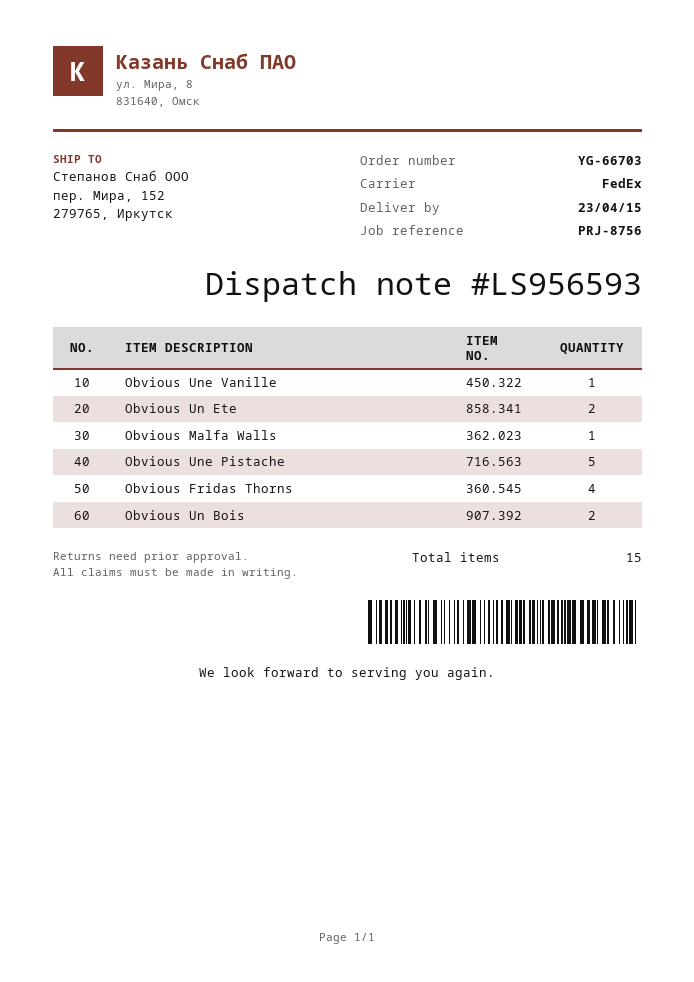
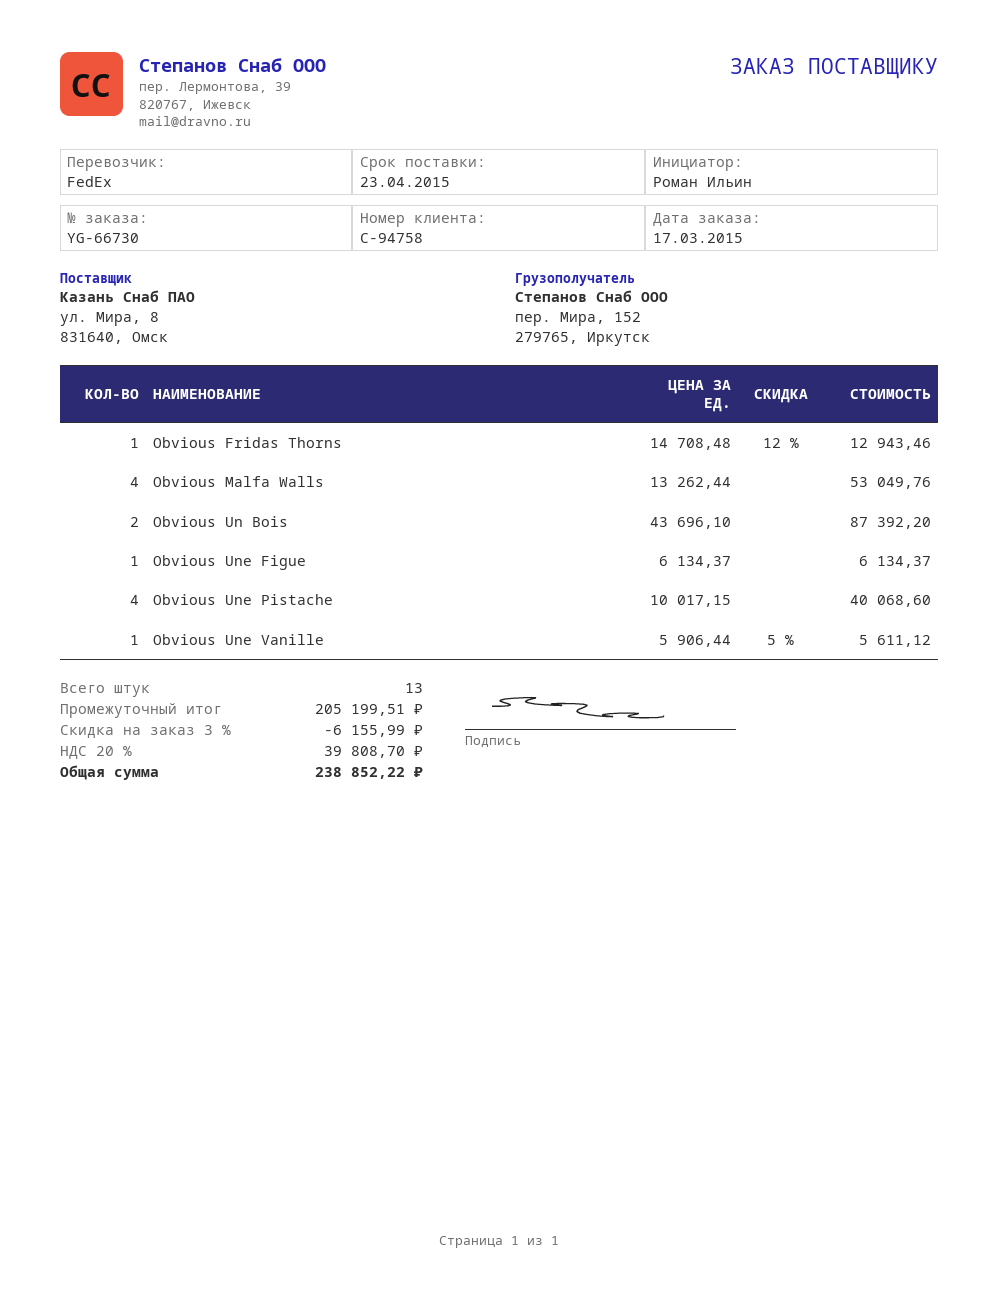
order number: YG-66703 -> YG-66730
Obvious Un Ete: 2 -> none
Obvious Malfa Walls: 1 -> 4
Obvious Une Pistache: 5 -> 4
Obvious Fridas Thorns: 4 -> 1
Obvious Une Figue: none -> 1
total quantity: 15 -> 13

